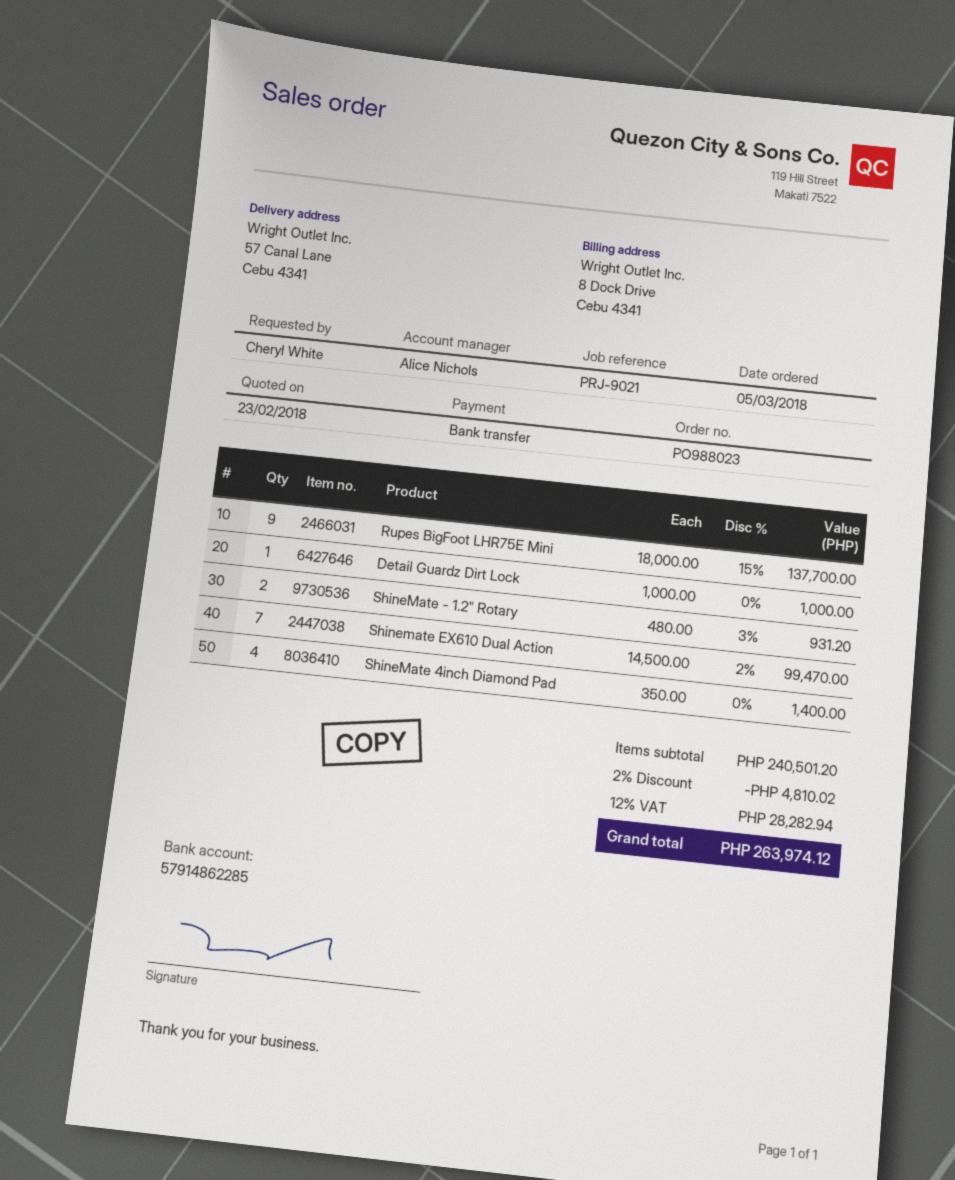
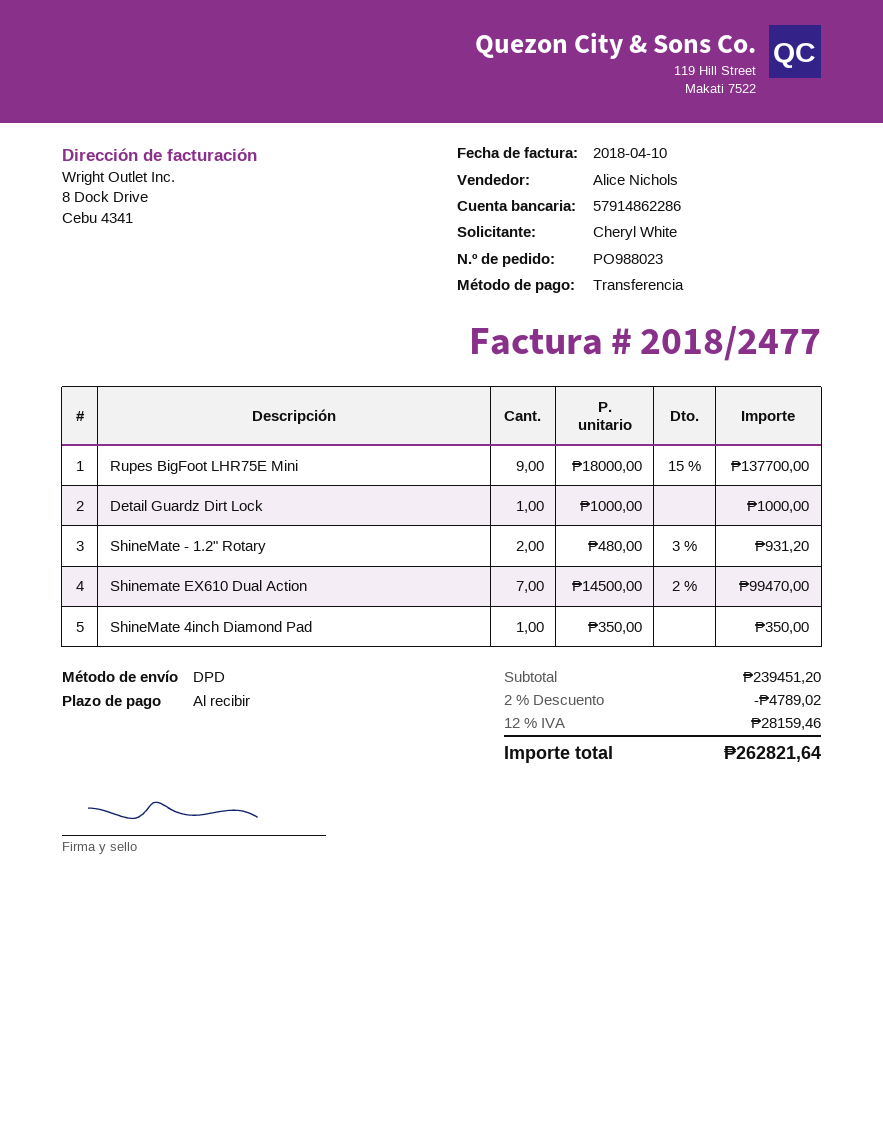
bank account: 57914862285 -> 57914862286
ShineMate 4inch Diamond Pad: 4 x 350.00 = 1400.00 -> 1 x 350.00 = 350.00
subtotal: 240501.20 -> 239451.20
discount: 2% = 4810.02 -> 2% = 4789.02
tax: 12% = 28282.94 -> 12% = 28159.46
total: 263974.12 -> 262821.64

